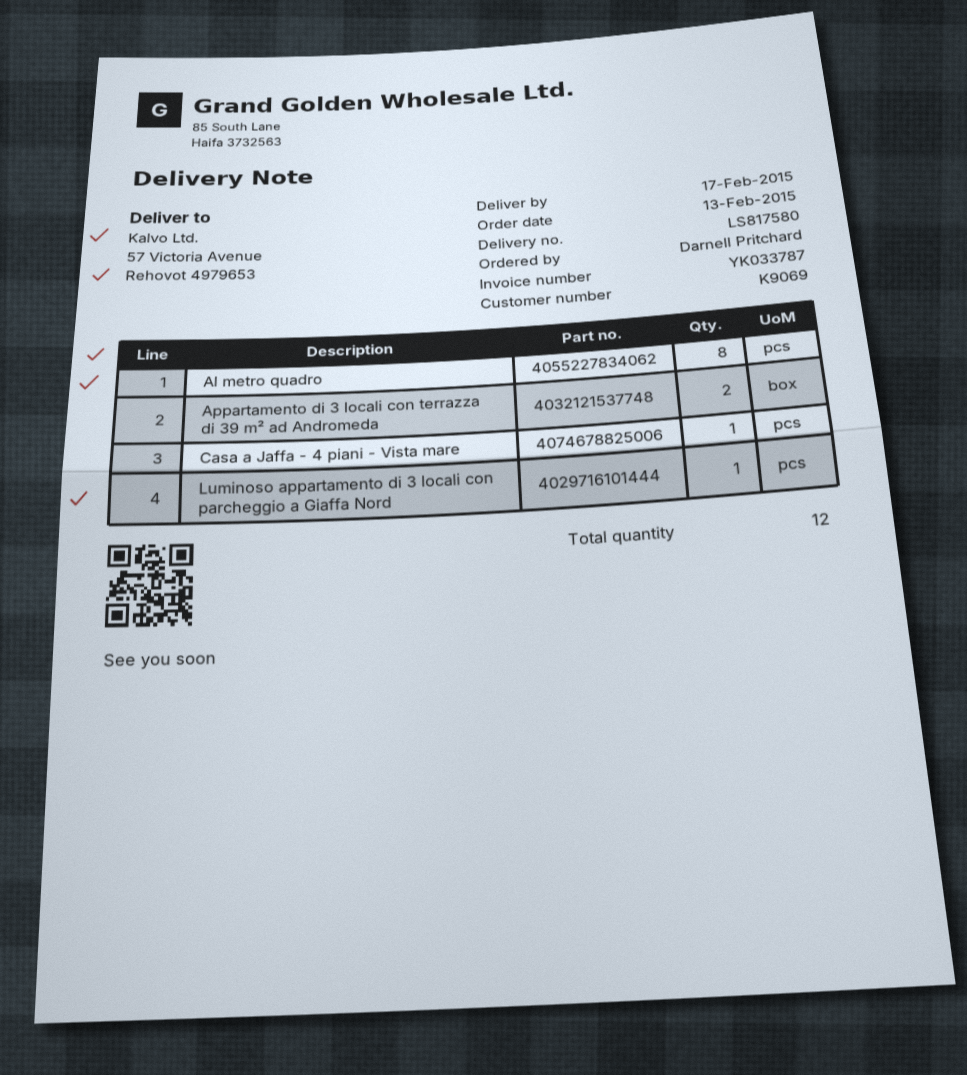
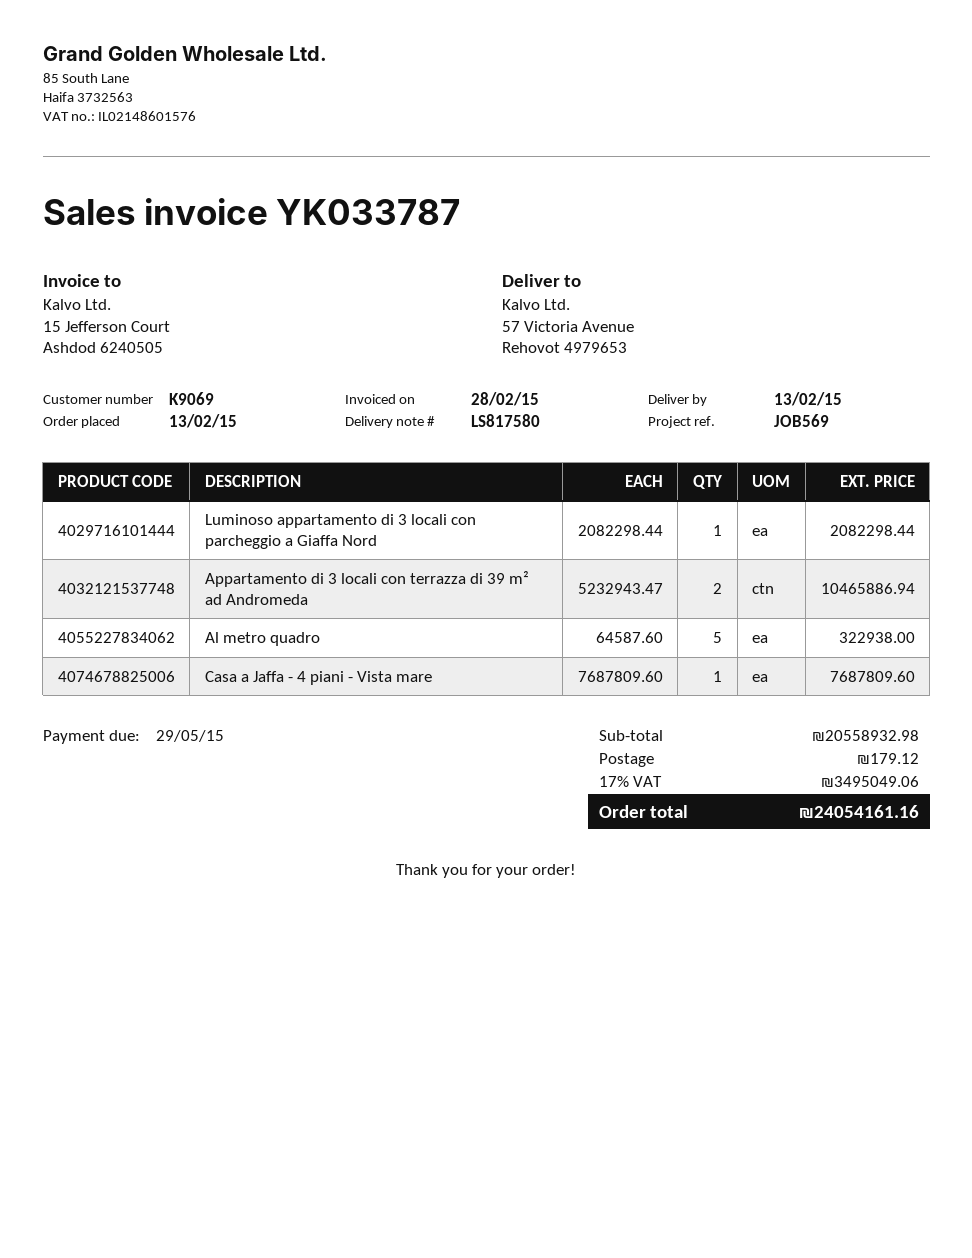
delivery date: 2015-02-17 -> 2015-02-13
Al metro quadro: 8 -> 5

